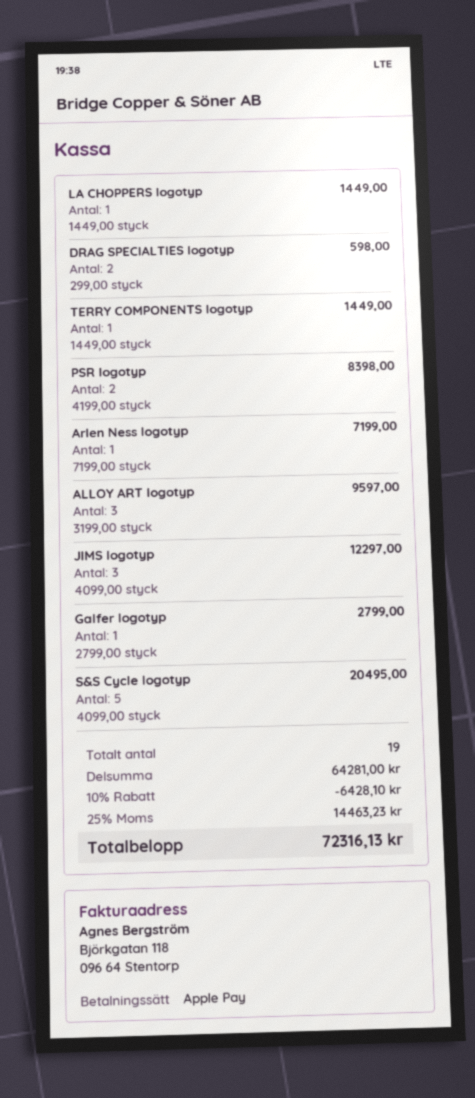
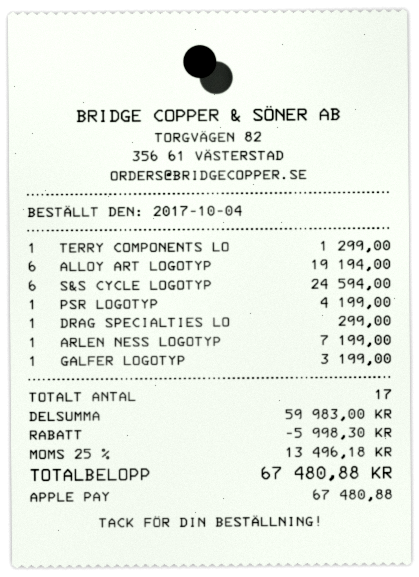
LA CHOPPERS logotyp: 1 for 1449.00 -> none
DRAG SPECIALTIES logotyp: 2 for 598.00 -> 1 for 299.00
TERRY COMPONENTS logotyp: 1 for 1449.00 -> 1 for 1299.00
PSR logotyp: 2 for 8398.00 -> 1 for 4199.00
ALLOY ART logotyp: 3 for 9597.00 -> 6 for 19194.00
JIMS logotyp: 3 for 12297.00 -> none
Galfer logotyp: 1 for 2799.00 -> 1 for 3199.00
S&S Cycle logotyp: 5 for 20495.00 -> 6 for 24594.00
total quantity: 19 -> 17
subtotal: 64281.00 -> 59983.00
discount: 6428.10 -> 5998.30
tax: 25% = 14463.23 -> 25% = 13496.18
total: 72316.13 -> 67480.88

